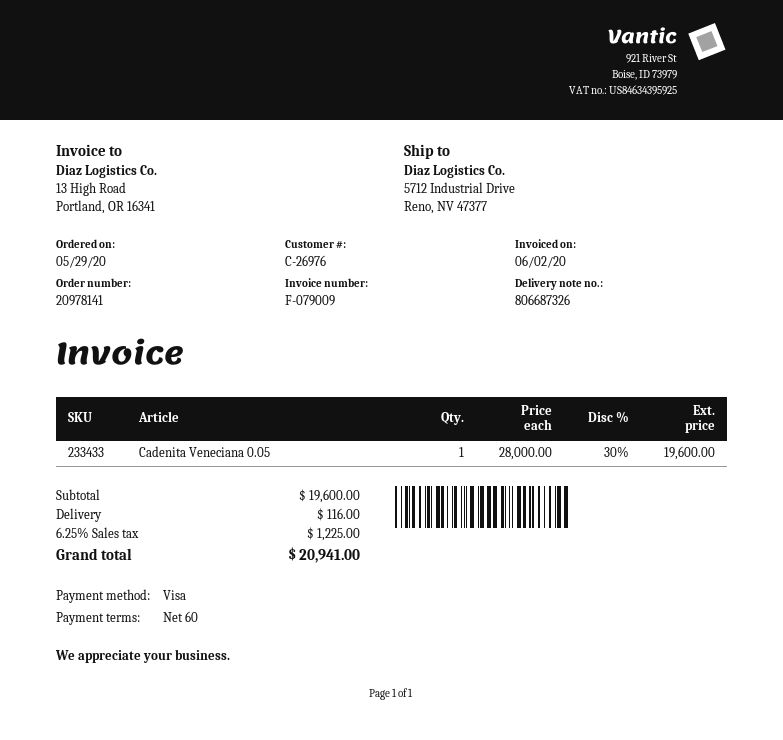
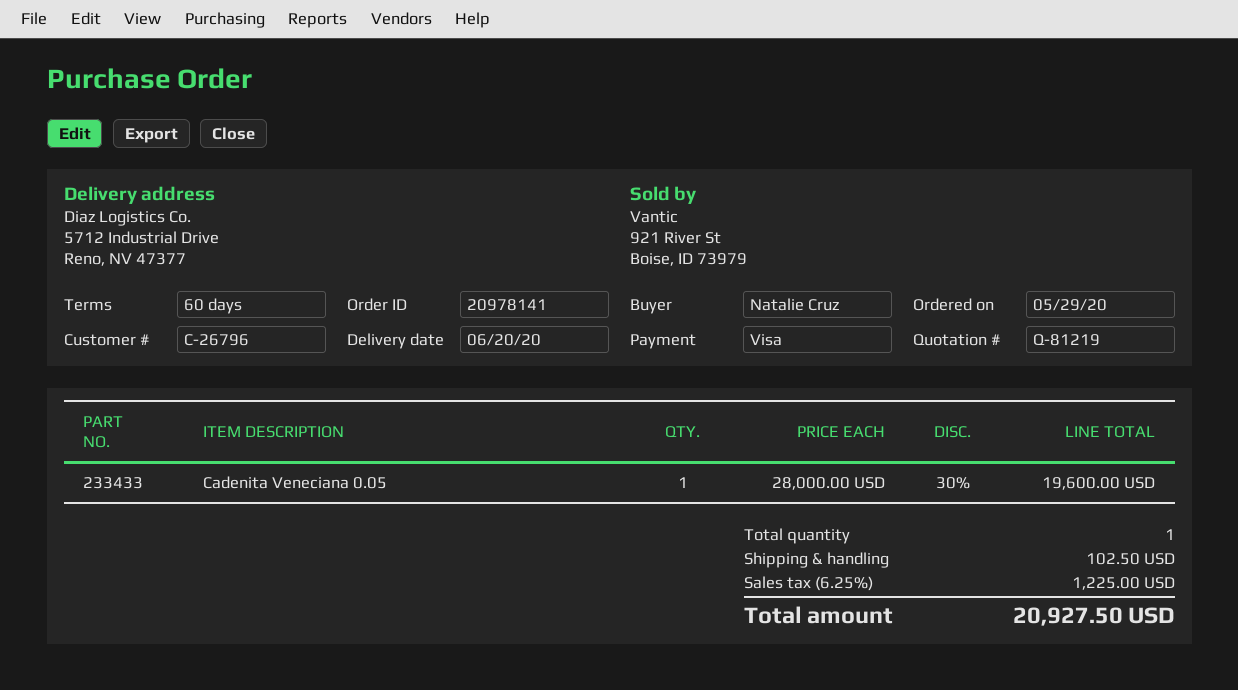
customer number: C-26976 -> C-26796
shipping: 116.00 -> 102.50
total: 20941.00 -> 20927.50

